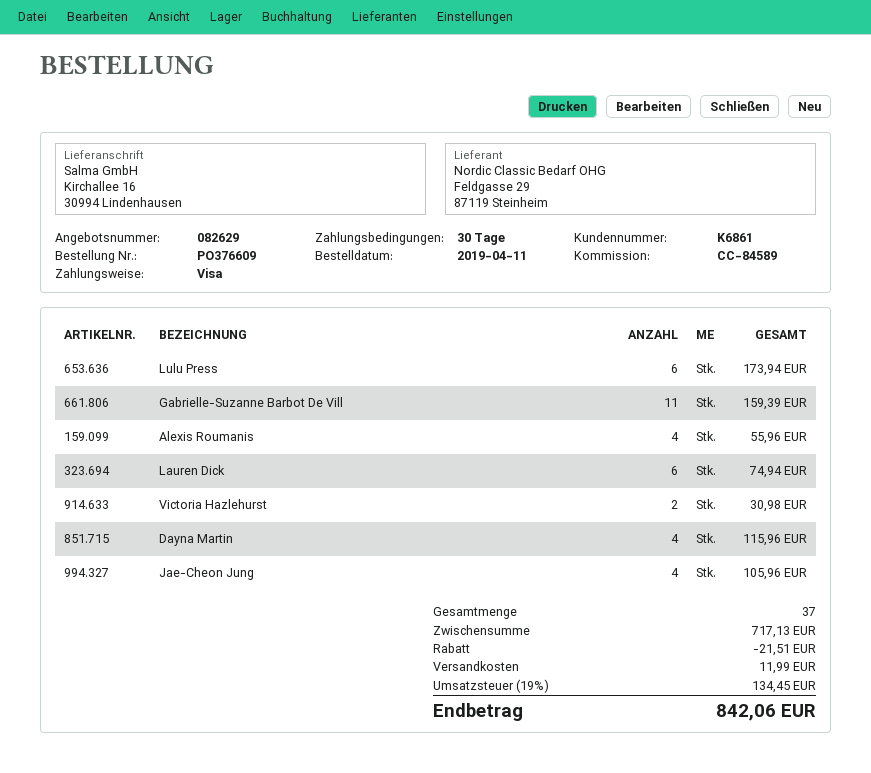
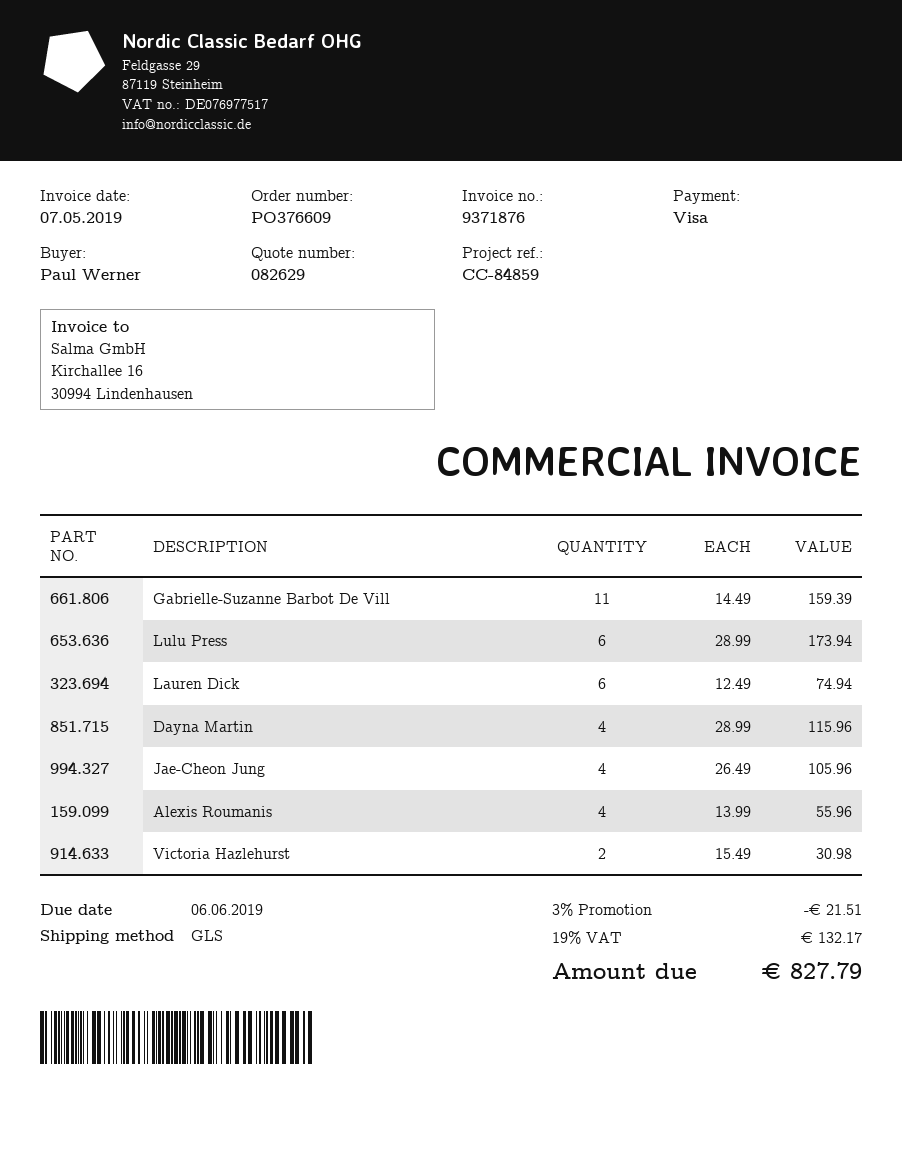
reference: CC-84589 -> CC-84859
shipping: 11.99 -> none
tax: 19% = 134.45 -> 19% = 132.17
total: 842.06 -> 827.79

